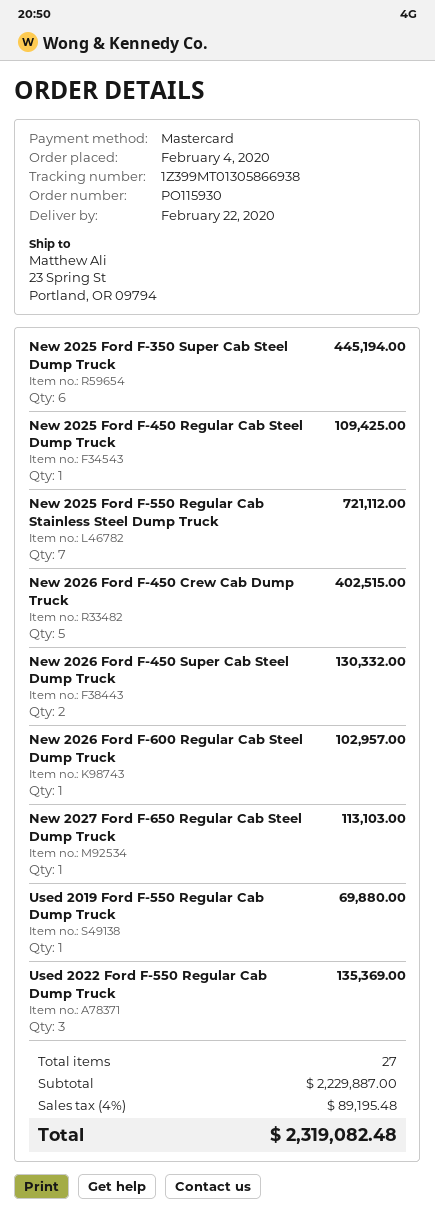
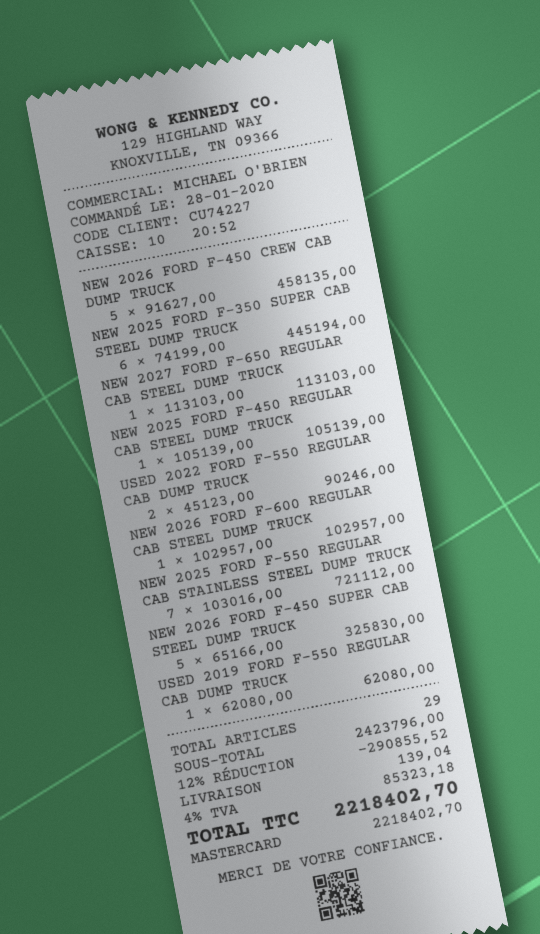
order date: 2020-02-04 -> 2020-01-28
New 2025 Ford F-450 Regular Cab Steel Dump Truck: 1 for 109425.00 -> 1 for 105139.00
New 2026 Ford F-450 Crew Cab Dump Truck: 5 for 402515.00 -> 5 for 458135.00
New 2026 Ford F-450 Super Cab Steel Dump Truck: 2 for 130332.00 -> 5 for 325830.00
Used 2019 Ford F-550 Regular Cab Dump Truck: 1 for 69880.00 -> 1 for 62080.00
Used 2022 Ford F-550 Regular Cab Dump Truck: 3 for 135369.00 -> 2 for 90246.00
total quantity: 27 -> 29
subtotal: 2229887.00 -> 2423796.00
discount: none -> 12% = 290855.52
shipping: none -> 139.04
tax: 4% = 89195.48 -> 4% = 85323.18
total: 2319082.48 -> 2218402.70

